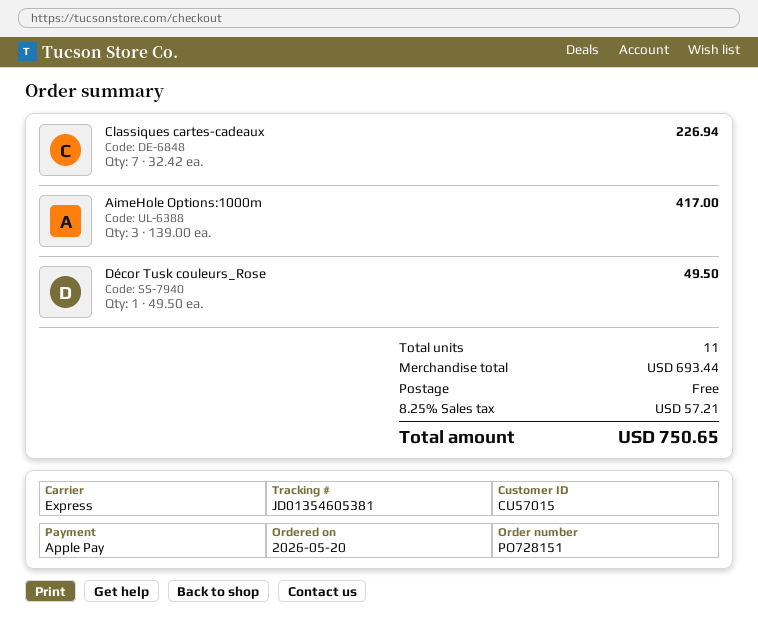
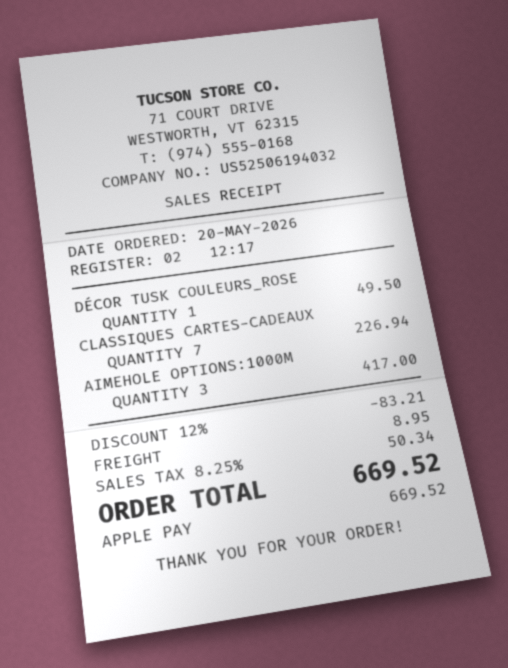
discount: none -> 12% = 83.21
shipping: 0.00 -> 8.95
tax: 8.25% = 57.21 -> 8.25% = 50.34
total: 750.65 -> 669.52

